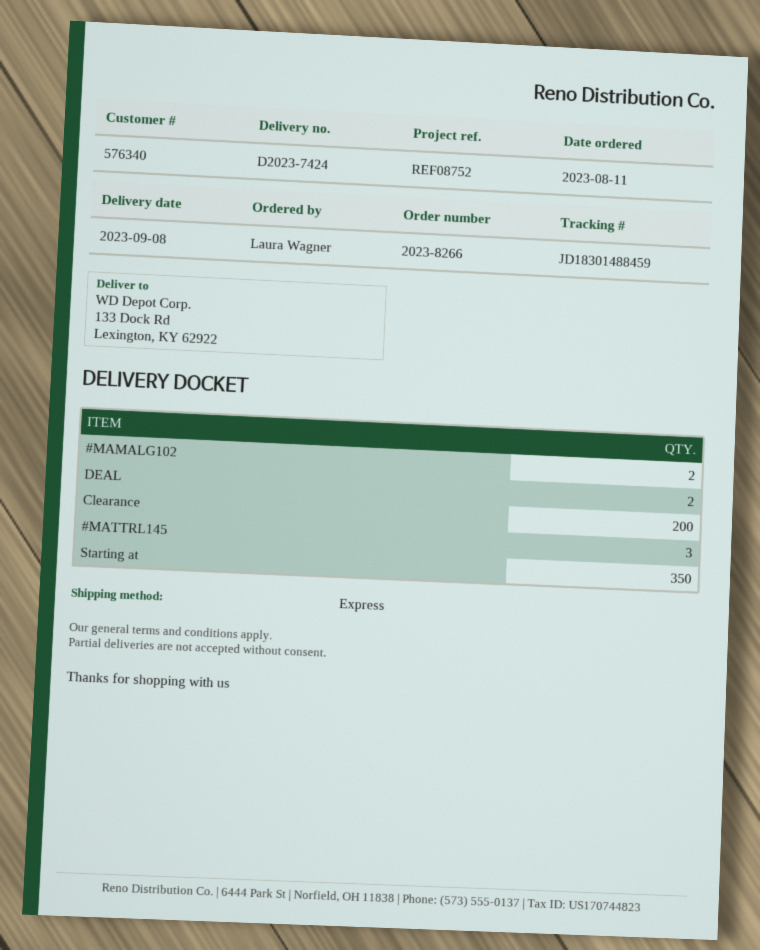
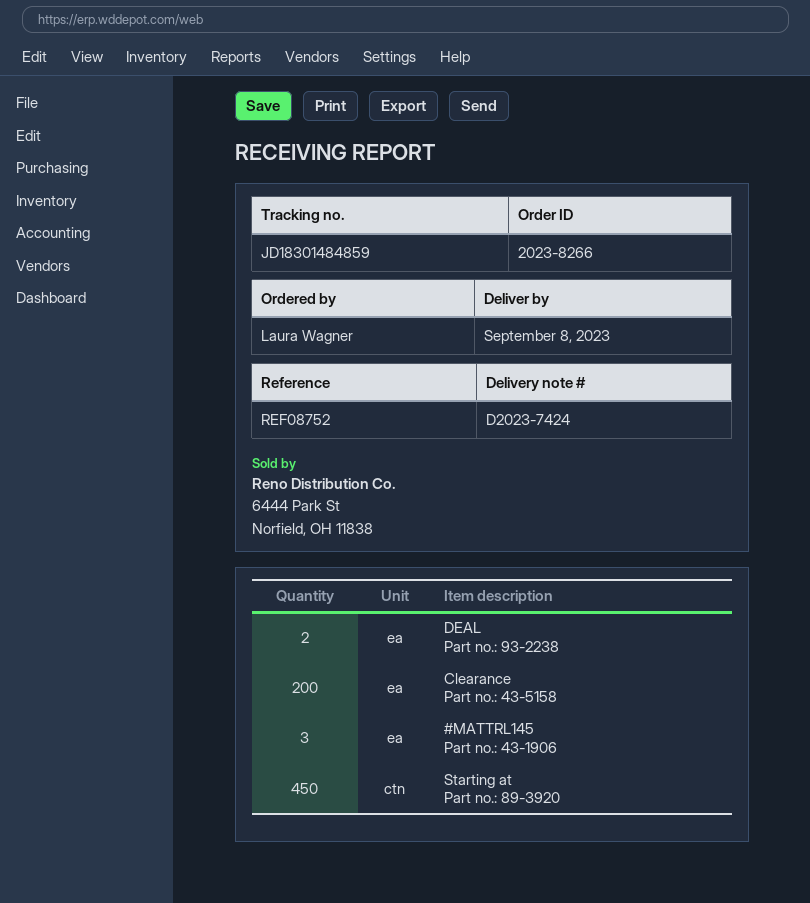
tracking number: JD18301488459 -> JD18301484859
#MAMALG102: 2 -> none
Starting at: 350 -> 450

